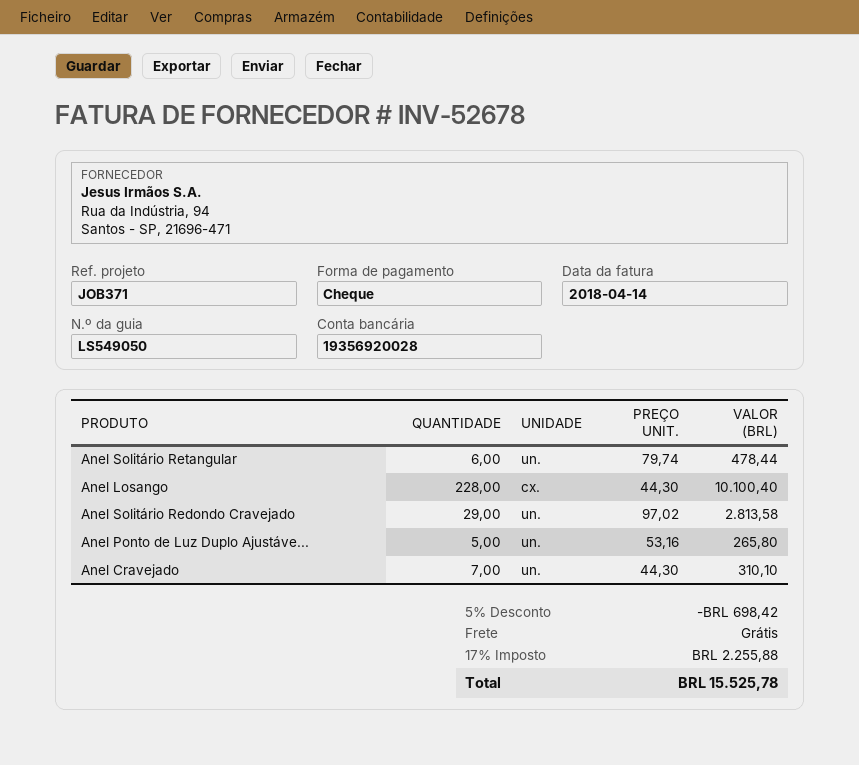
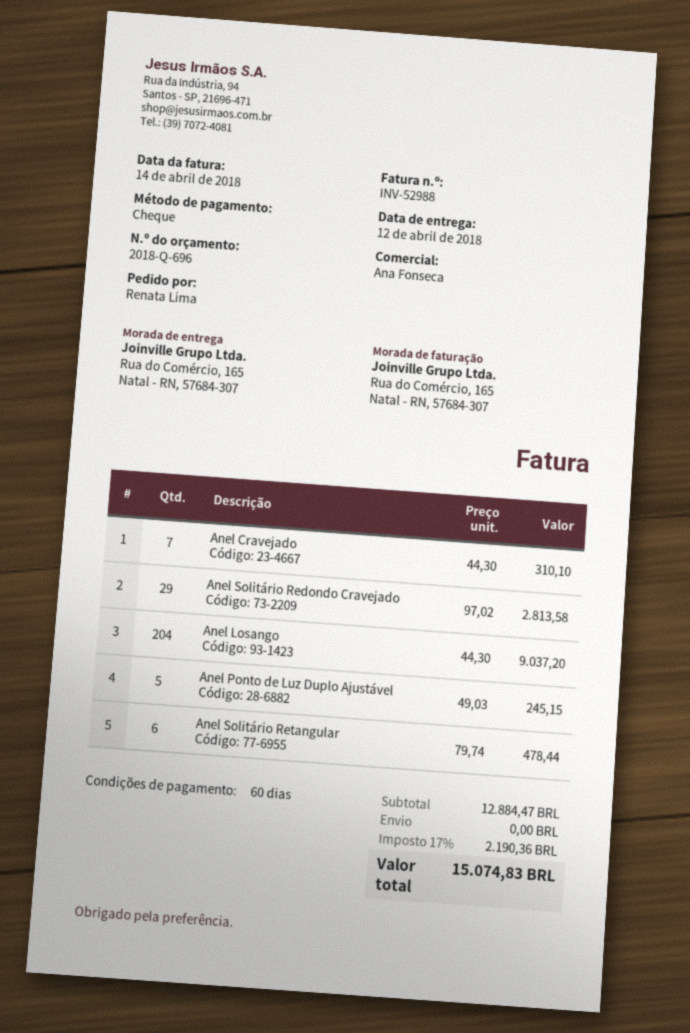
invoice number: INV-52678 -> INV-52988
Anel Losango: 228 x 44.30 = 10100.40 -> 204 x 44.30 = 9037.20
Anel Ponto de Luz Duplo Ajustáve...: 5 x 53.16 = 265.80 -> 5 x 49.03 = 245.15
discount: 5% = 698.42 -> none
tax: 17% = 2255.88 -> 17% = 2190.36
total: 15525.78 -> 15074.83

